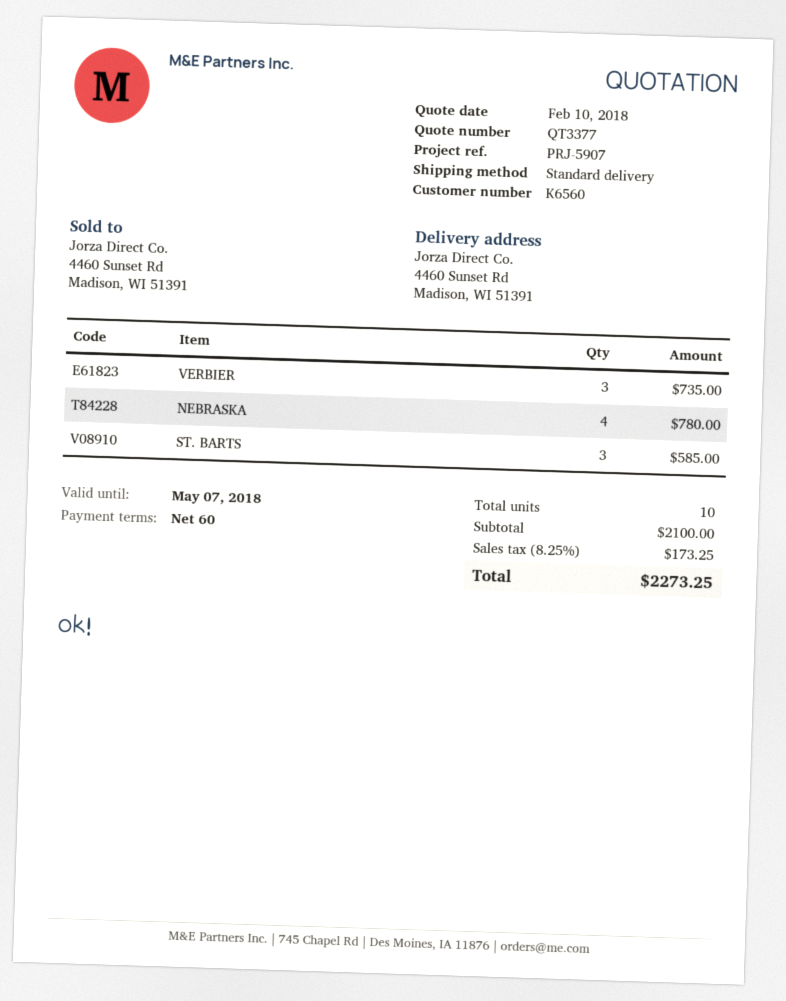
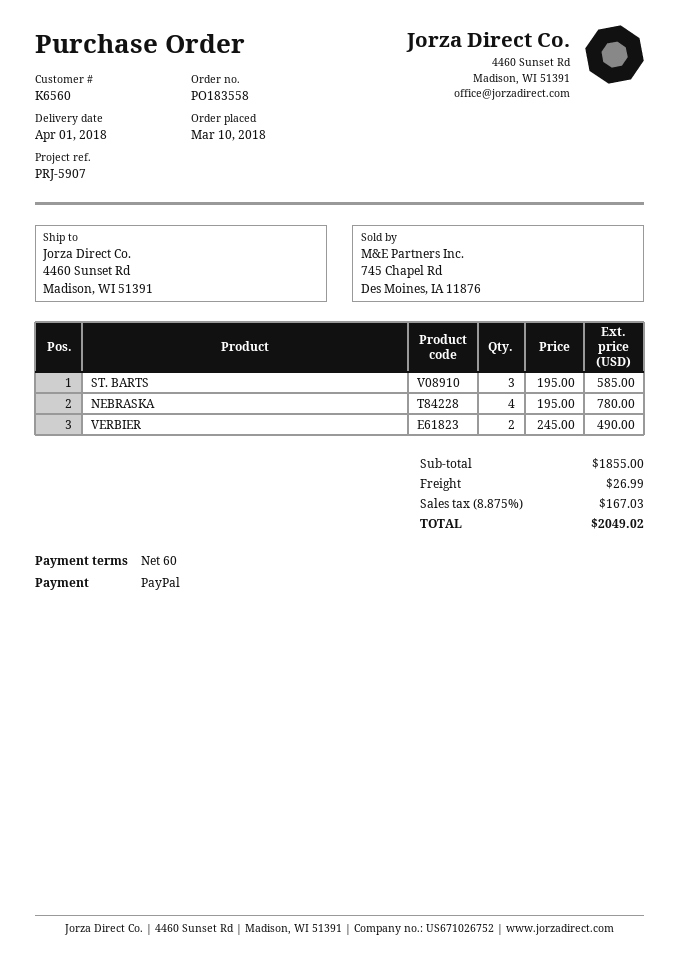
VERBIER: 3 for 735.00 -> 2 for 490.00
subtotal: 2100.00 -> 1855.00
shipping: none -> 26.99
tax: 8.25% = 173.25 -> 8.875% = 167.03
total: 2273.25 -> 2049.02

